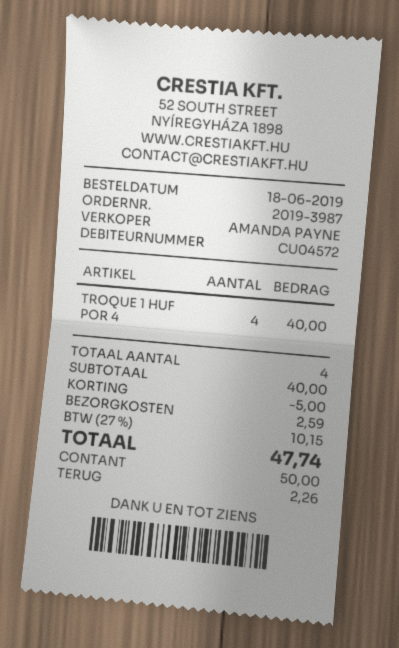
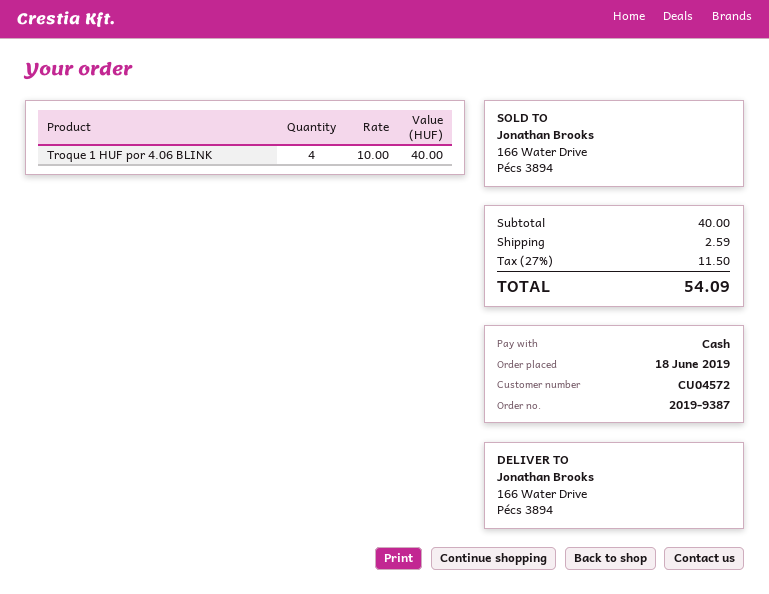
order number: 2019-3987 -> 2019-9387
discount: 5.00 -> none
tax: 27% = 10.15 -> 27% = 11.50
total: 47.74 -> 54.09

